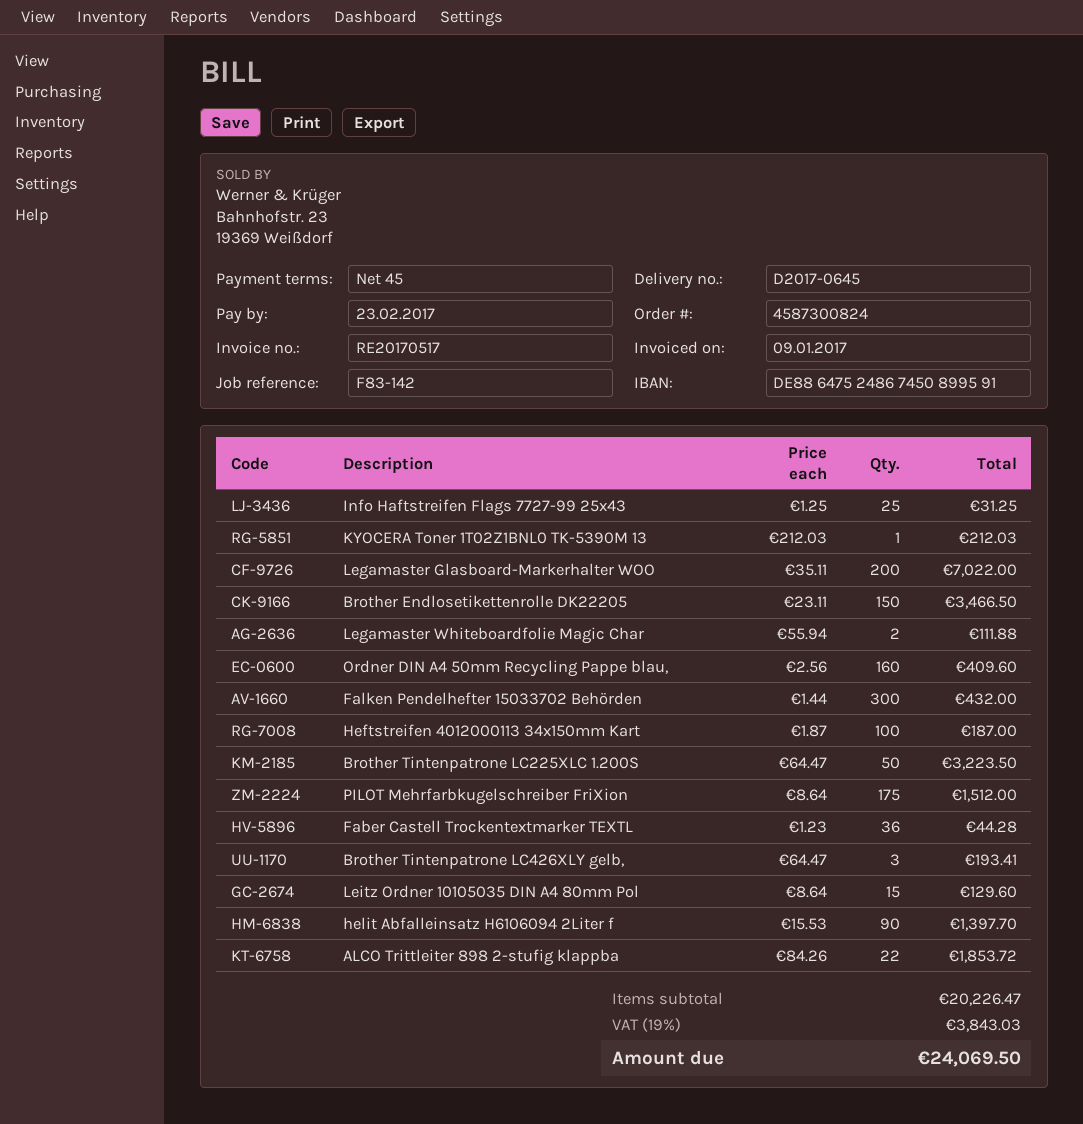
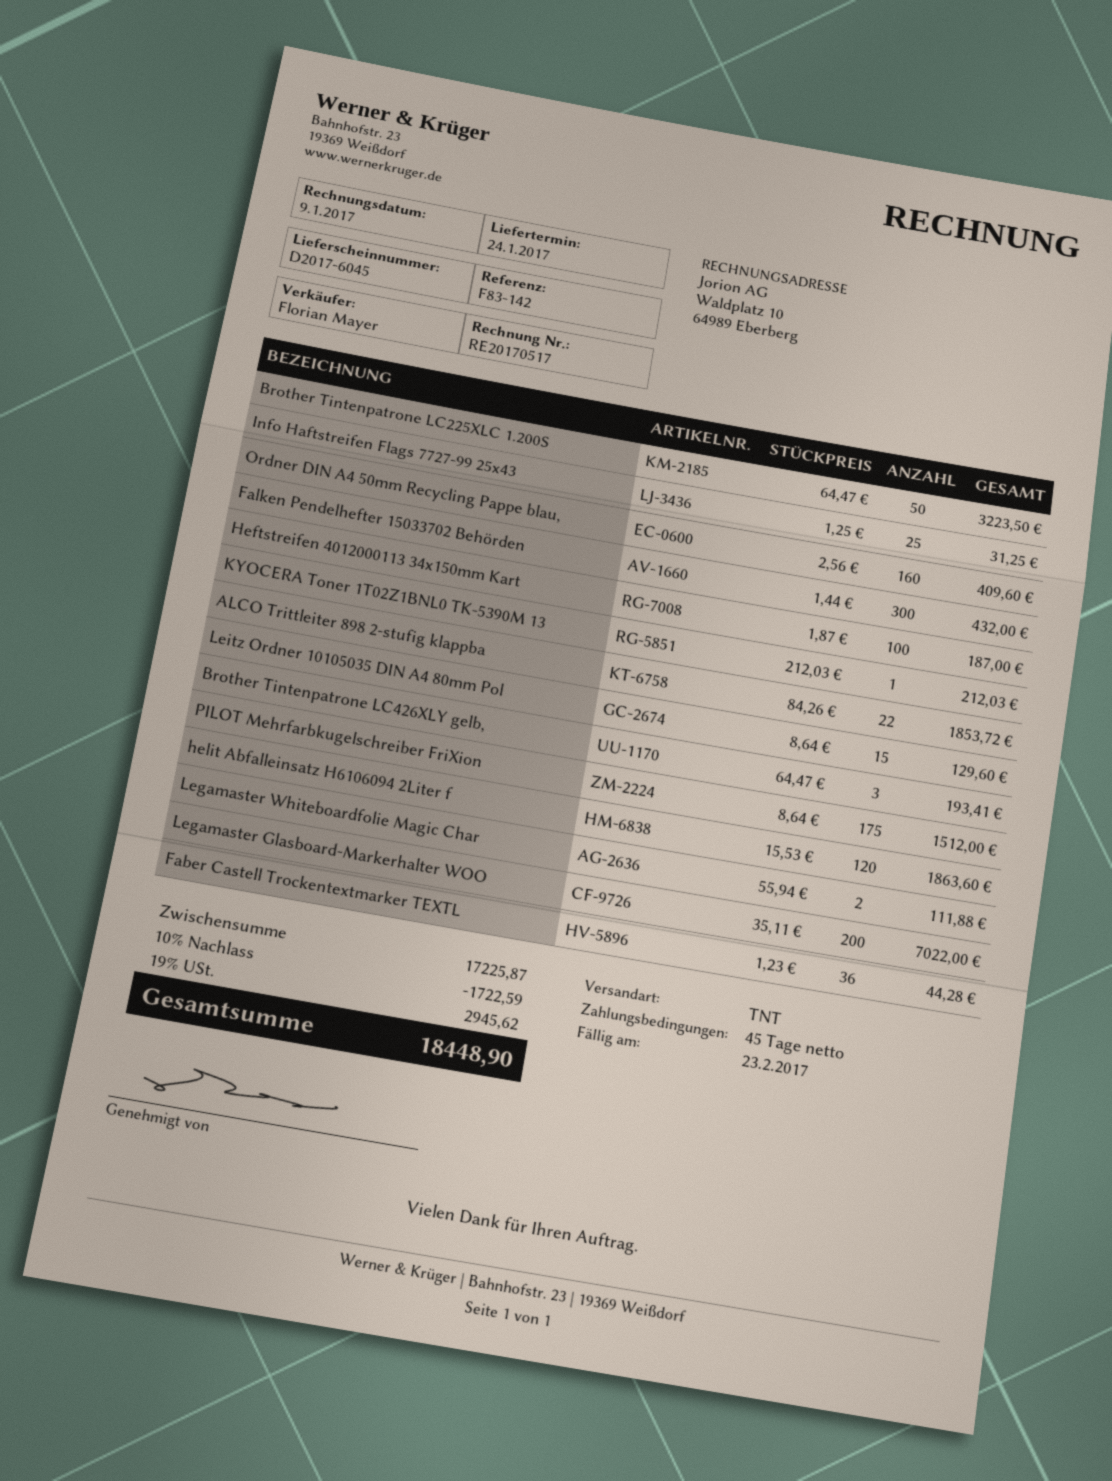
delivery note number: D2017-0645 -> D2017-6045
Brother Endlosetikettenrolle DK22205: 150 x 23.11 = 3466.50 -> none
helit Abfalleinsatz H6106094 2Liter f: 90 x 15.53 = 1397.70 -> 120 x 15.53 = 1863.60
subtotal: 20226.47 -> 17225.87
discount: none -> 10% = 1722.59
tax: 19% = 3843.03 -> 19% = 2945.62
total: 24069.50 -> 18448.90

